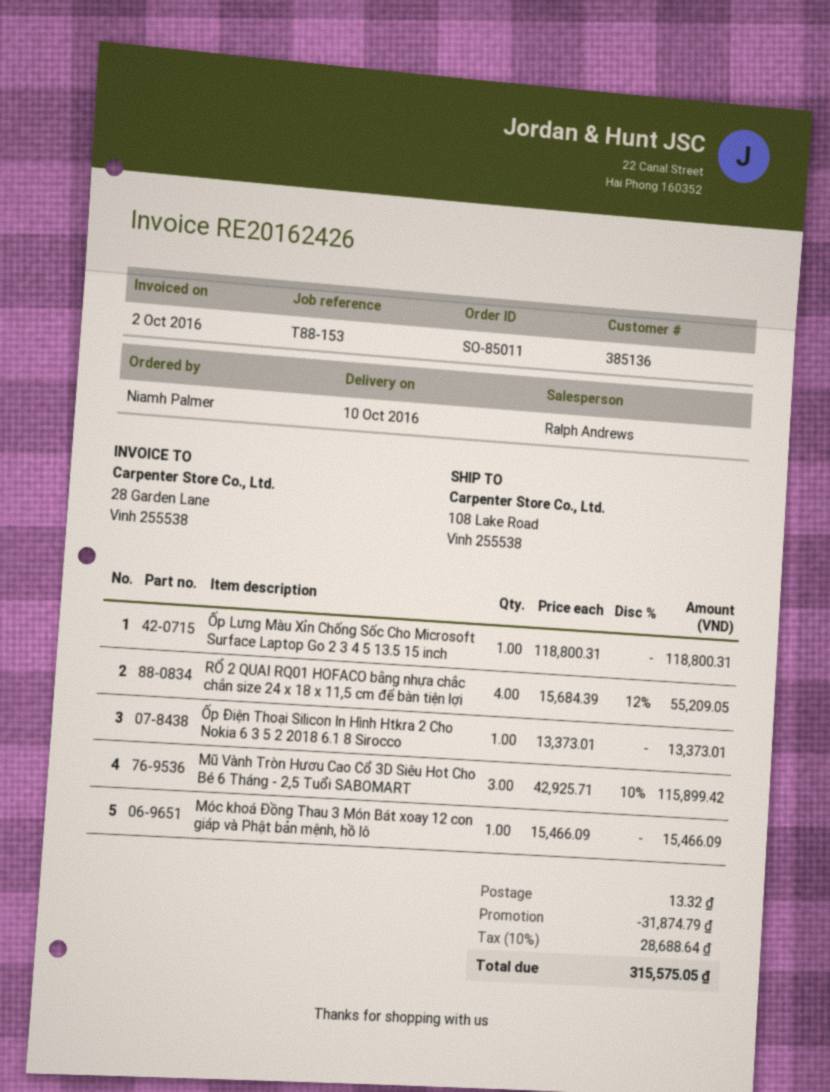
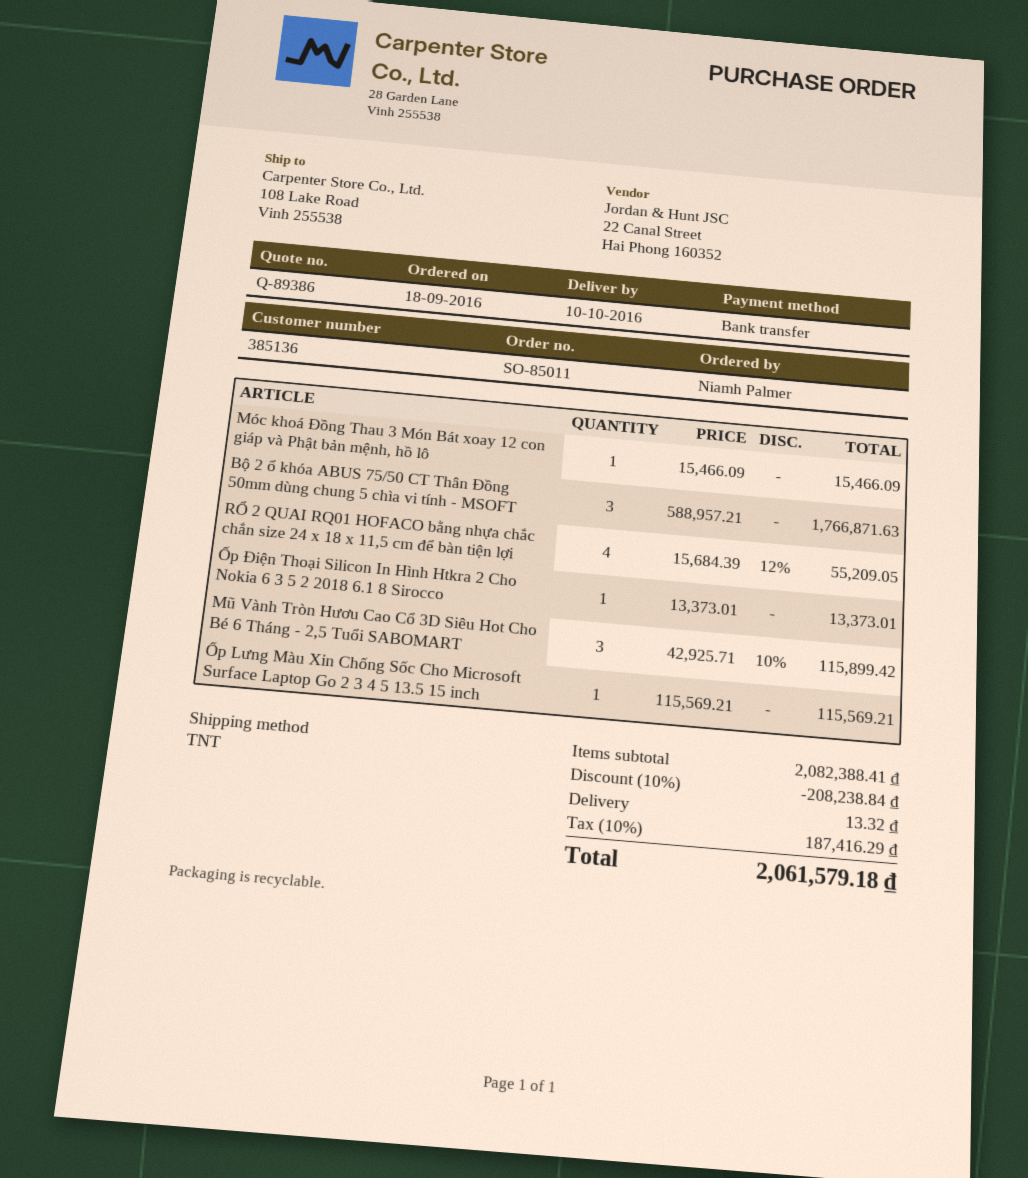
Ốp Lưng Màu Xỉn Chống Sốc Cho Microsoft Surface Laptop Go 2 3 4 5 13.5 15 inch: 1 x 118800.31 = 118800.31 -> 1 x 115569.21 = 115569.21
Bộ 2 ổ khóa ABUS 75/50 CT Thân Đồng 50mm dùng chung 5 chìa vi tính - MSOFT: none -> 3 x 588957.21 = 1766871.63
discount: 31874.79 -> 208238.84
tax: 10% = 28688.64 -> 10% = 187416.29
total: 315575.05 -> 2061579.18

